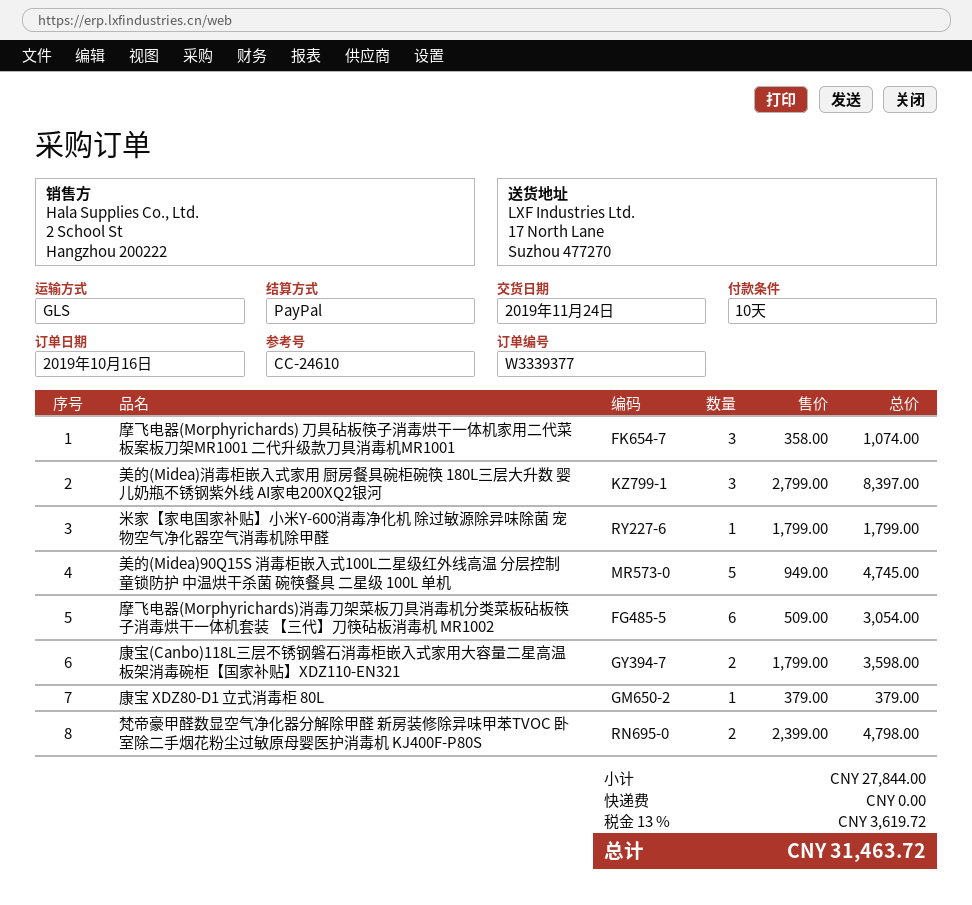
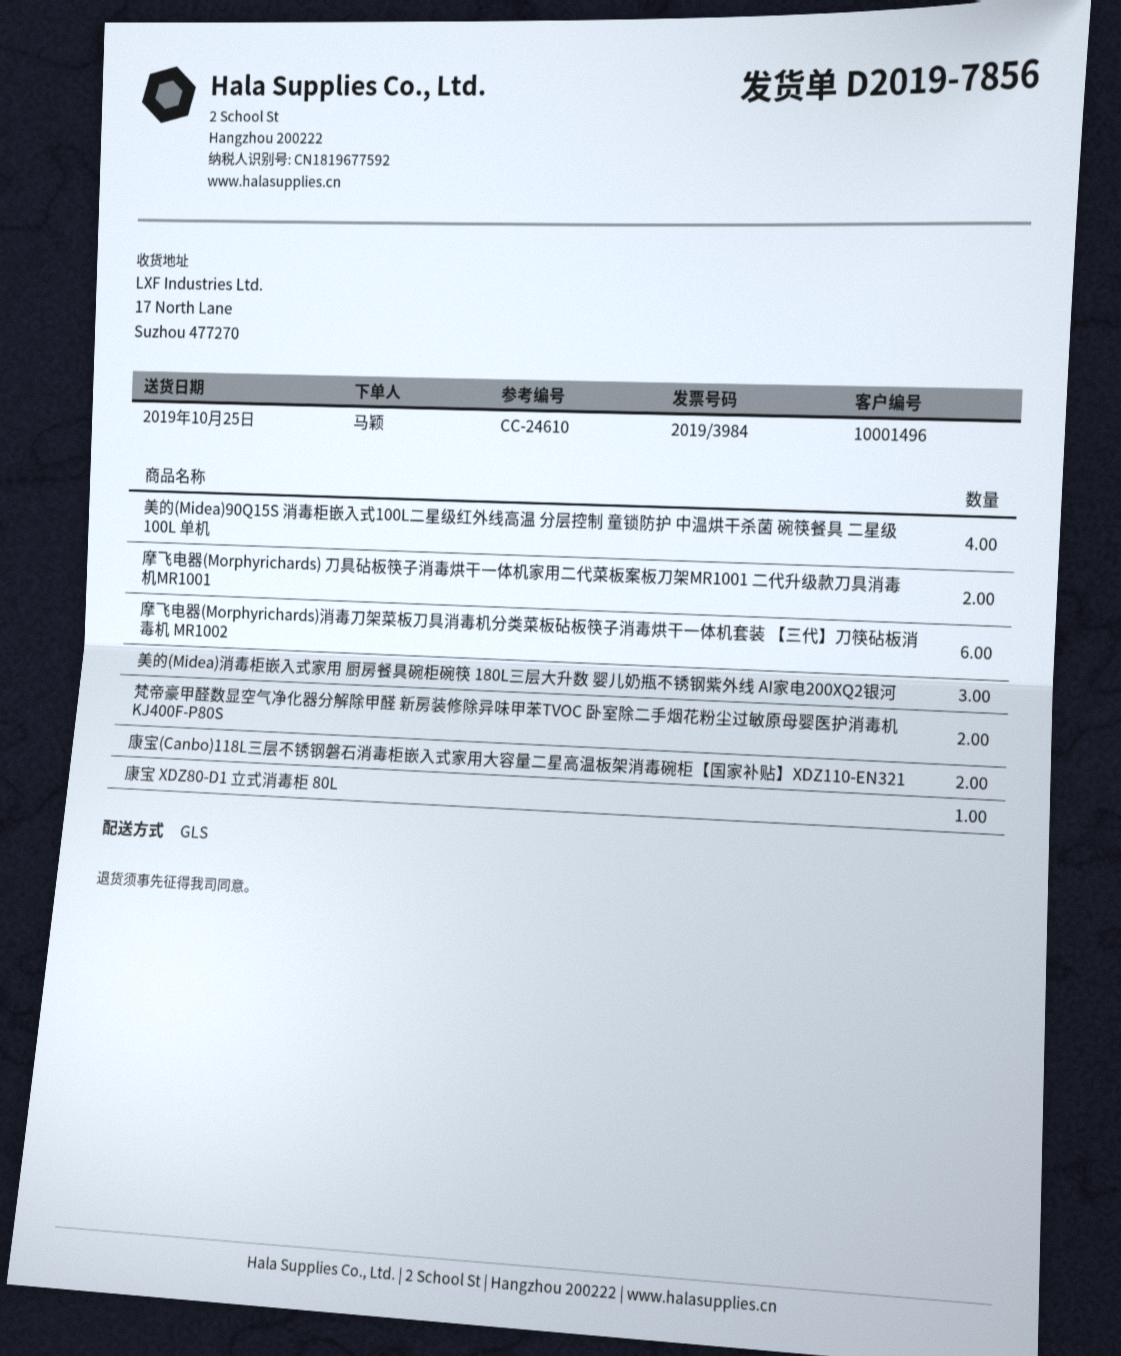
delivery date: 2019-11-24 -> 2019-10-25
摩飞电器(Morphyrichards) 刀具砧板筷子消毒烘干一体机家用二代菜板案板刀架MR1001 二代升级款刀具消毒机MR1001: 3 -> 2
米家【家电国家补贴】小米Y-600消毒净化机 除过敏源除异味除菌 宠物空气净化器空气消毒机除甲醛: 1 -> none
美的(Midea)90Q15S 消毒柜嵌入式100L二星级红外线高温 分层控制 童锁防护 中温烘干杀菌 碗筷餐具 二星级 100L 单机: 5 -> 4

